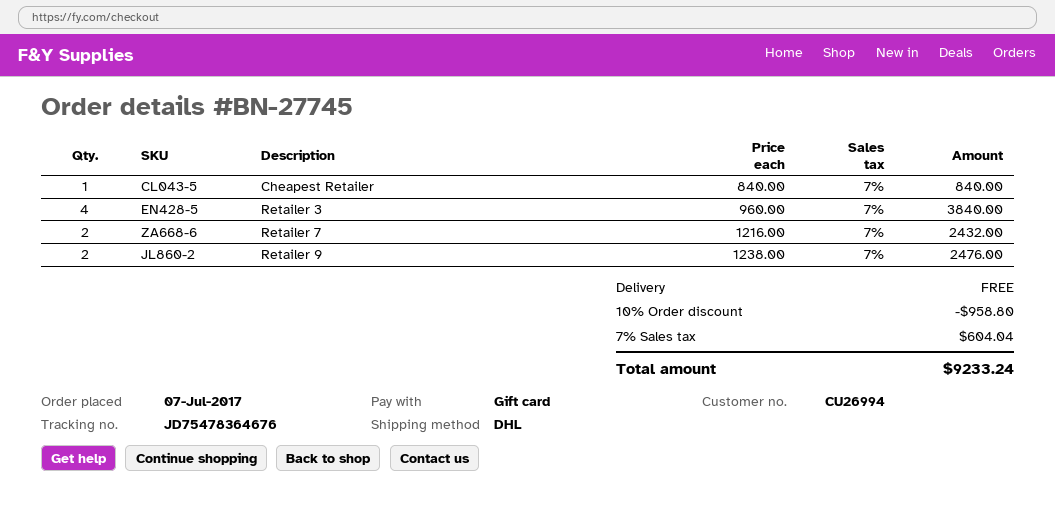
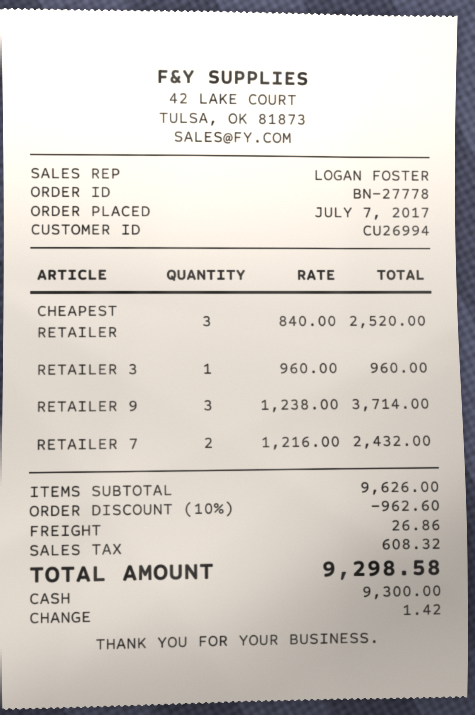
order number: BN-27745 -> BN-27778
payment method: gift card -> cash
Cheapest Retailer: 1 x 840.00 = 840.00 -> 3 x 840.00 = 2520.00
Retailer 3: 4 x 960.00 = 3840.00 -> 1 x 960.00 = 960.00
Retailer 9: 2 x 1238.00 = 2476.00 -> 3 x 1238.00 = 3714.00
discount: 10% = 958.80 -> 10% = 962.60
shipping: 0.00 -> 26.86
tax: 604.04 -> 608.32
total: 9233.24 -> 9298.58

